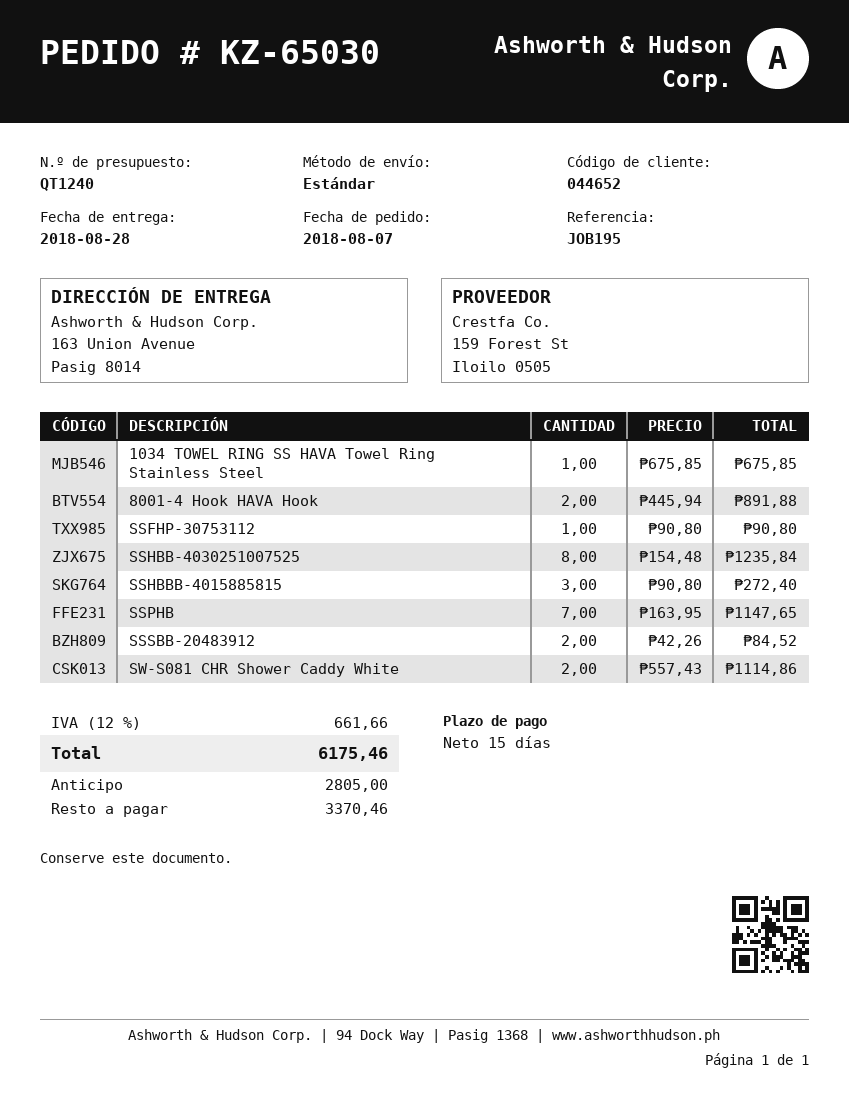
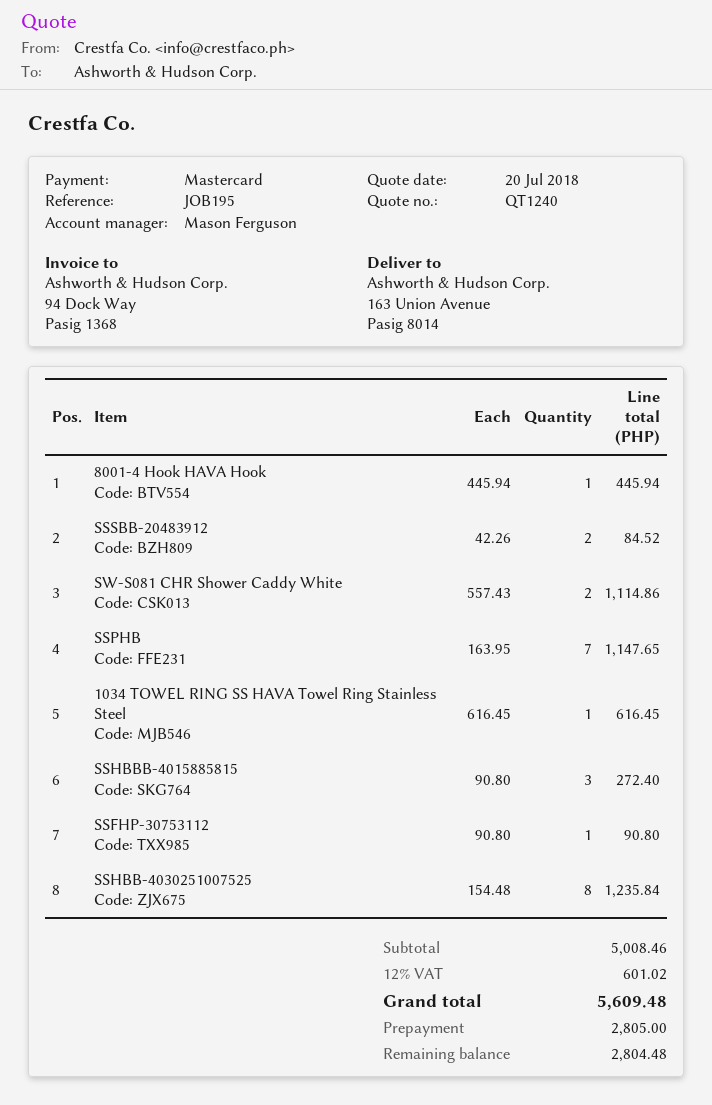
1034 TOWEL RING SS HAVA Towel Ring Stainless Steel: 1 x 675.85 = 675.85 -> 1 x 616.45 = 616.45
8001-4 Hook HAVA Hook: 2 x 445.94 = 891.88 -> 1 x 445.94 = 445.94
tax: 12% = 661.66 -> 12% = 601.02
total: 6175.46 -> 5609.48
balance: 3370.46 -> 2804.48

